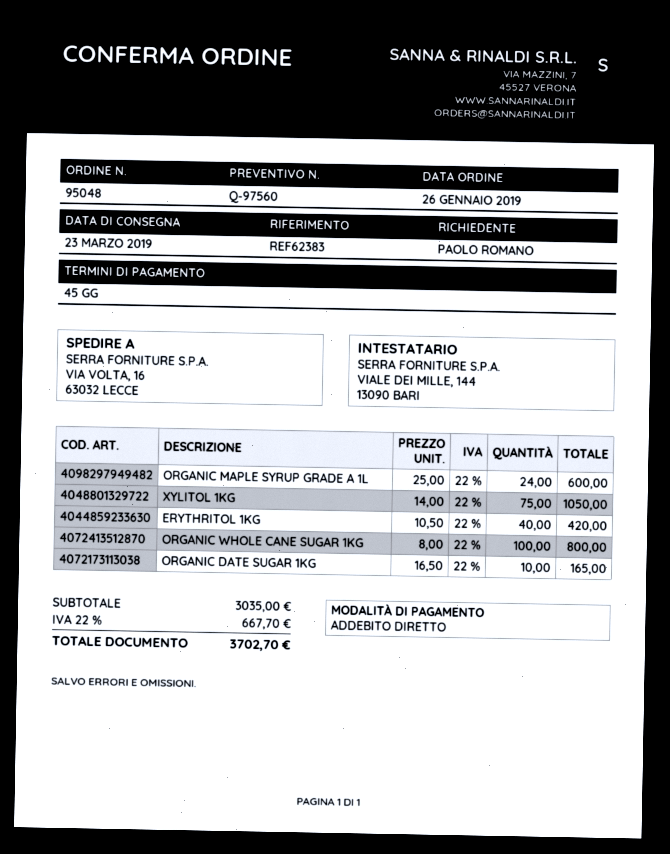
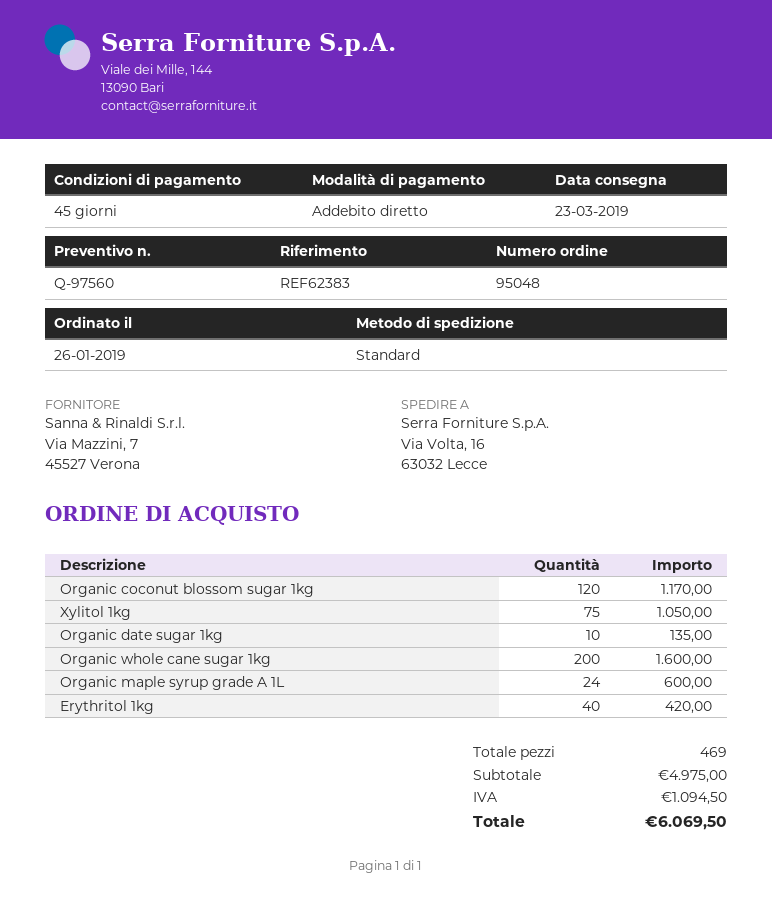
ORGANIC WHOLE CANE SUGAR 1KG: 100 for 800.00 -> 200 for 1600.00
ORGANIC DATE SUGAR 1KG: 10 for 165.00 -> 10 for 135.00
Organic coconut blossom sugar 1kg: none -> 120 for 1170.00
subtotal: 3035.00 -> 4975.00
tax: 667.70 -> 1094.50
total: 3702.70 -> 6069.50

